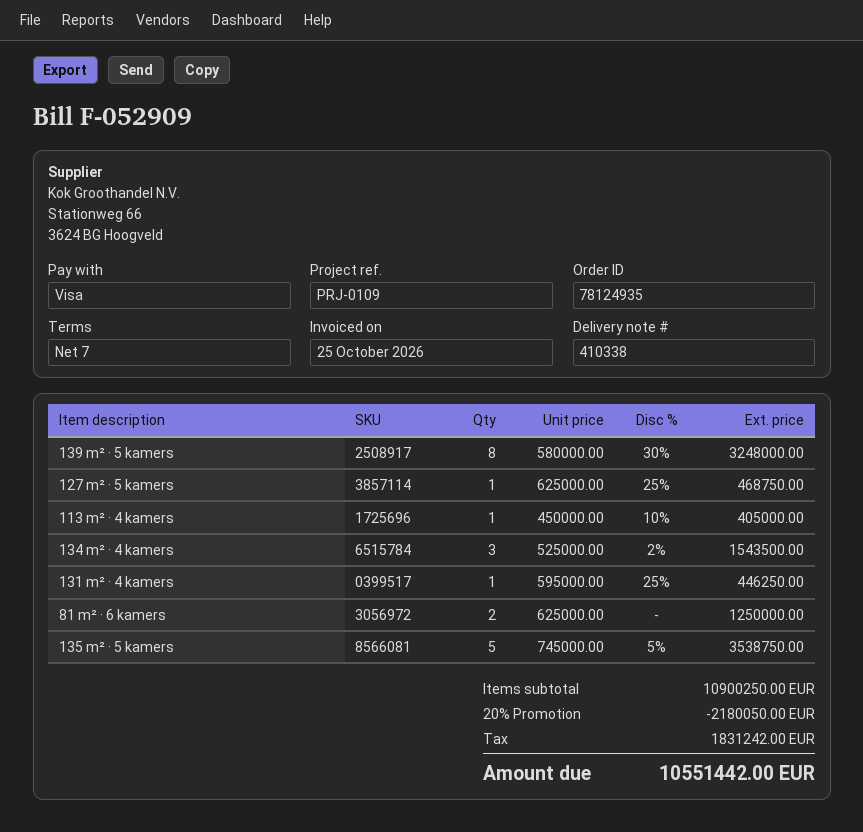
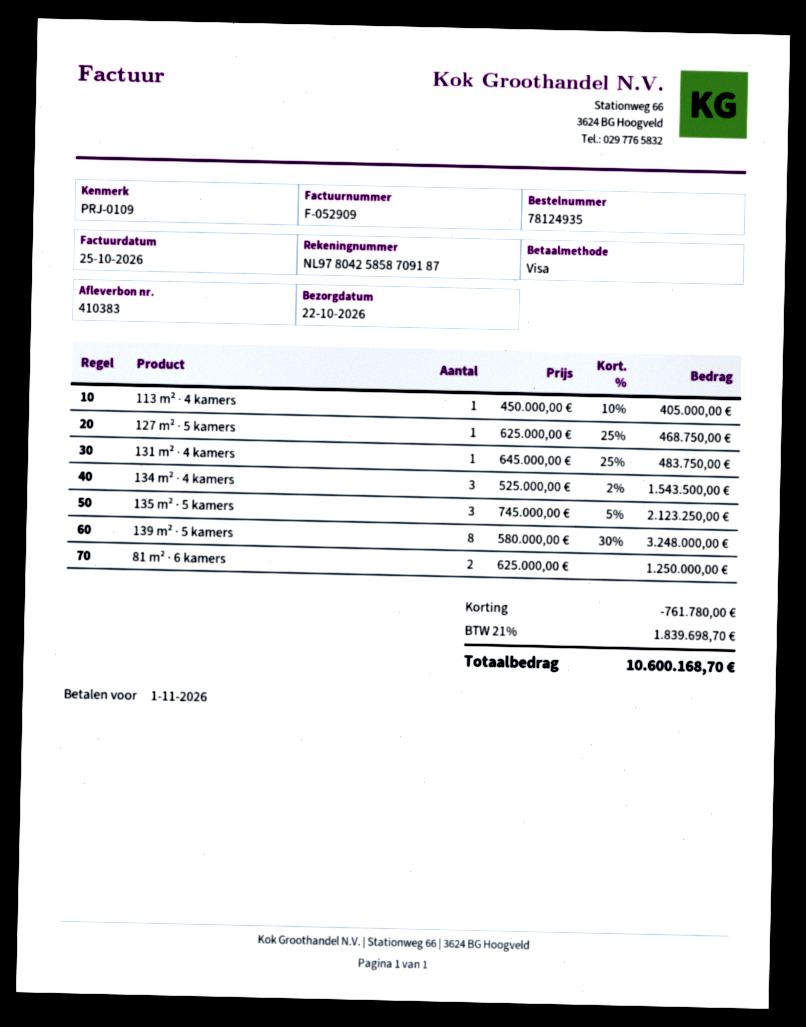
delivery note number: 410338 -> 410383
131 m² · 4 kamers: 1 x 595000.00 - 25% = 446250.00 -> 1 x 645000.00 - 25% = 483750.00
135 m² · 5 kamers: 5 x 745000.00 - 5% = 3538750.00 -> 3 x 745000.00 - 5% = 2123250.00
discount: 2180050.00 -> 761780.00
tax: 1831242.00 -> 1839698.70
total: 10551442.00 -> 10600168.70

